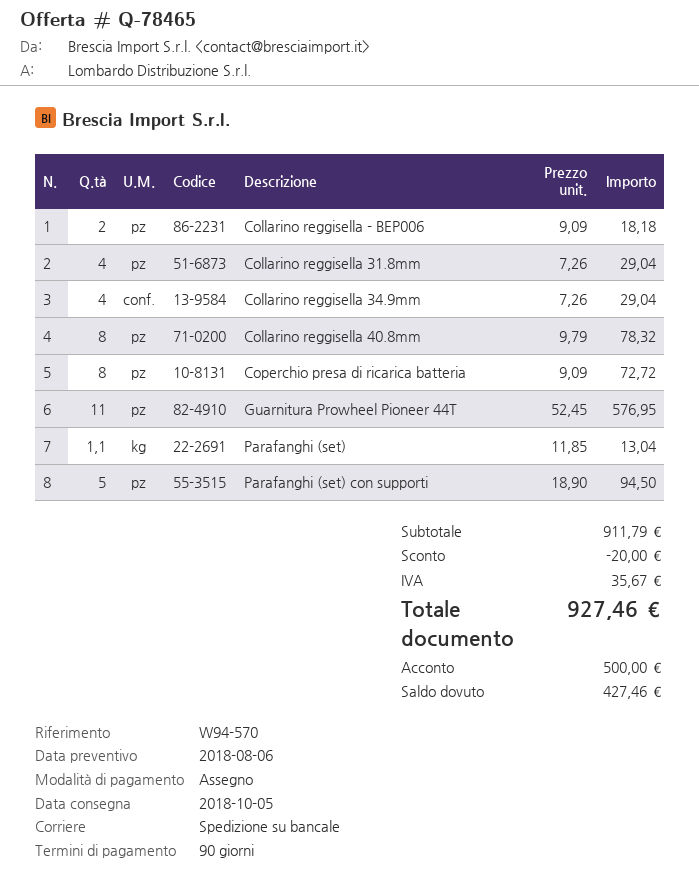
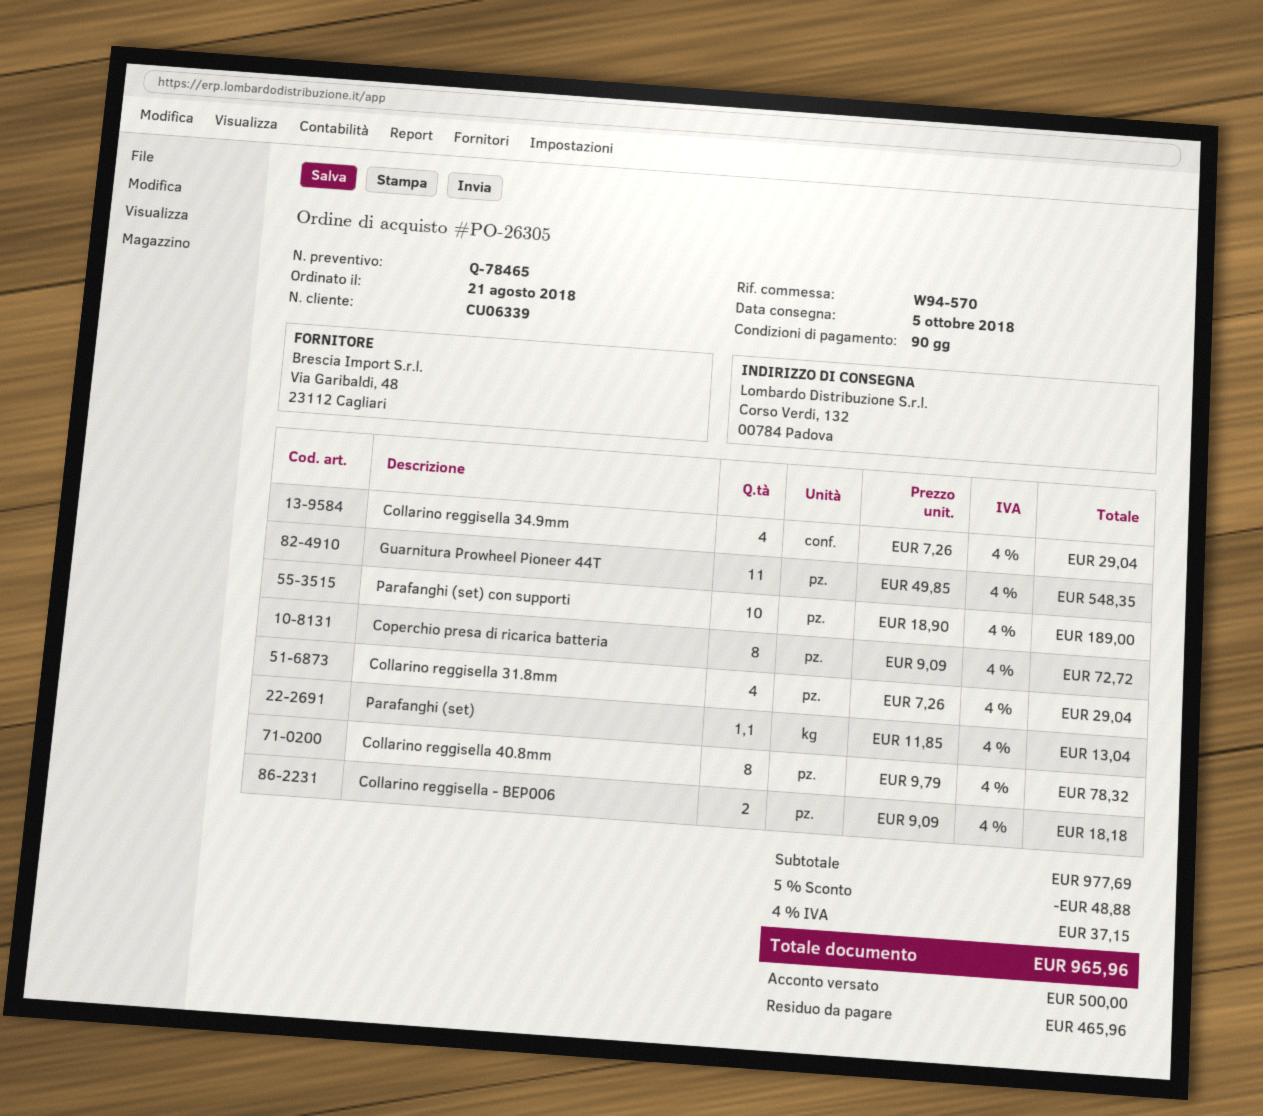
Guarnitura Prowheel Pioneer 44T: 11 x 52.45 = 576.95 -> 11 x 49.85 = 548.35
Parafanghi (set) con supporti: 5 x 18.90 = 94.50 -> 10 x 18.90 = 189.00
subtotal: 911.79 -> 977.69
discount: 20.00 -> 48.88
tax: 35.67 -> 37.15
total: 927.46 -> 965.96
balance: 427.46 -> 465.96

